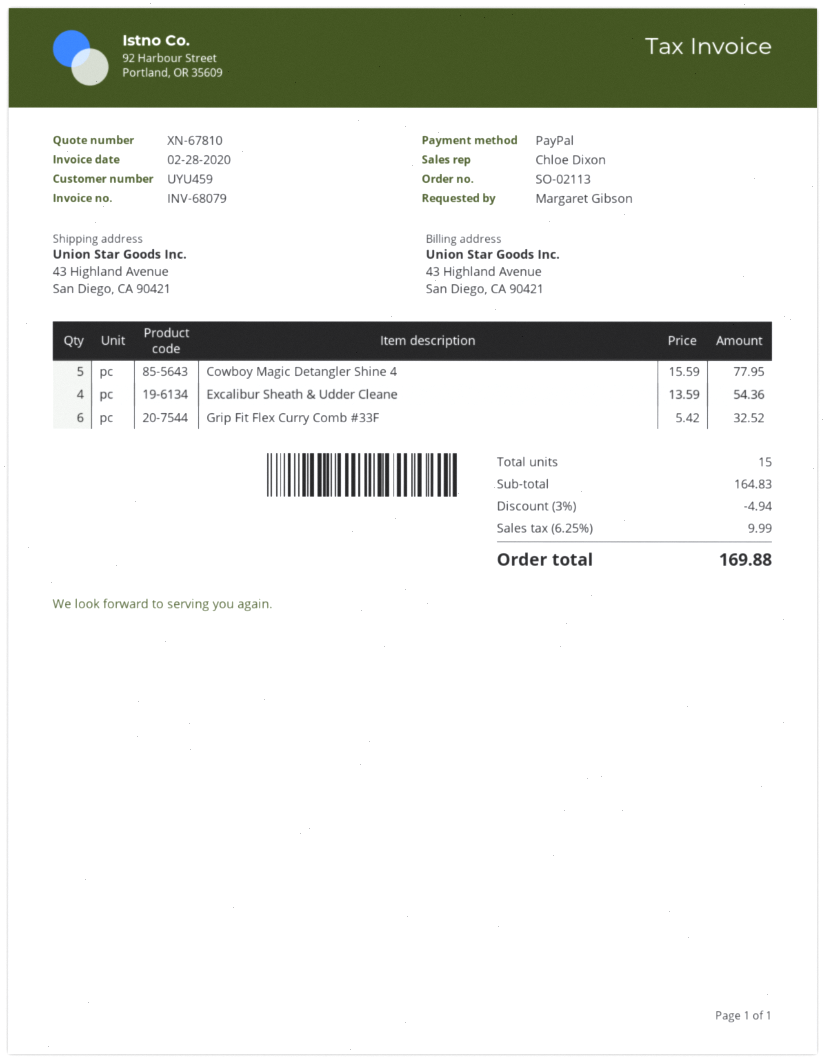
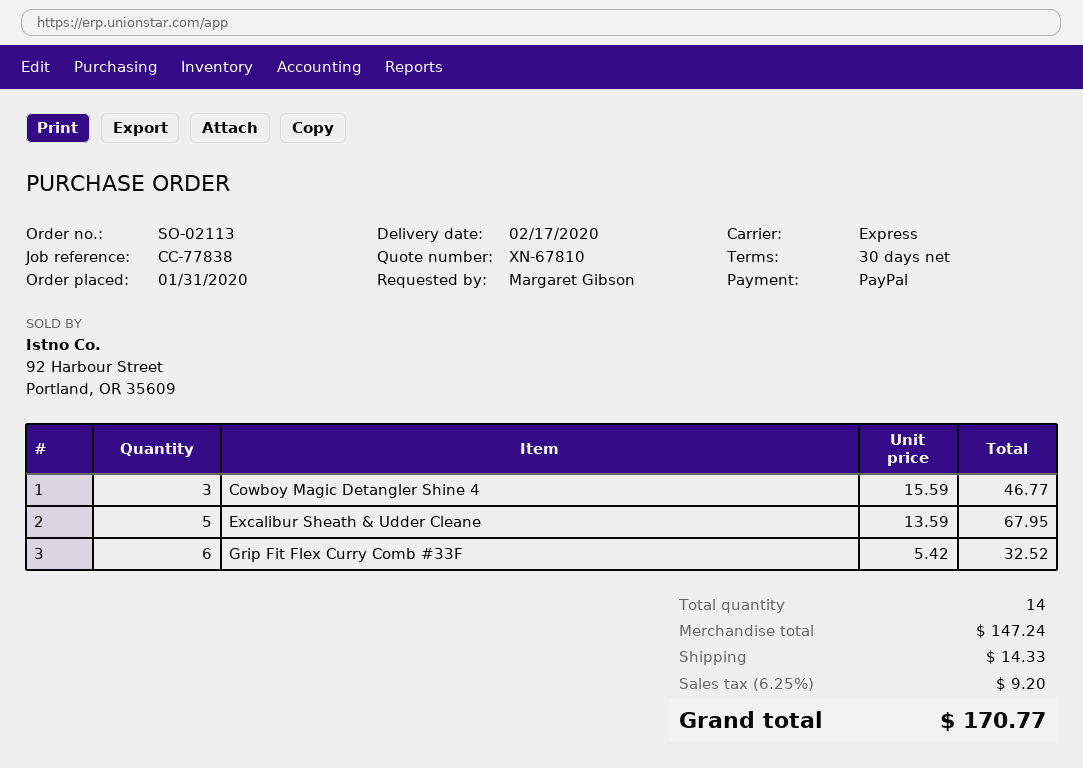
Cowboy Magic Detangler Shine 4: 5 x 15.59 = 77.95 -> 3 x 15.59 = 46.77
Excalibur Sheath & Udder Cleane: 4 x 13.59 = 54.36 -> 5 x 13.59 = 67.95
total quantity: 15 -> 14
subtotal: 164.83 -> 147.24
discount: 3% = 4.94 -> none
shipping: none -> 14.33
tax: 6.25% = 9.99 -> 6.25% = 9.20
total: 169.88 -> 170.77

